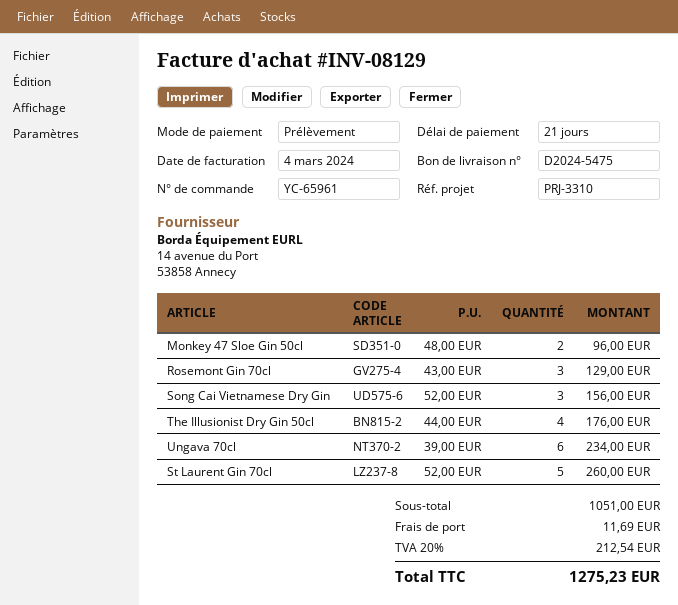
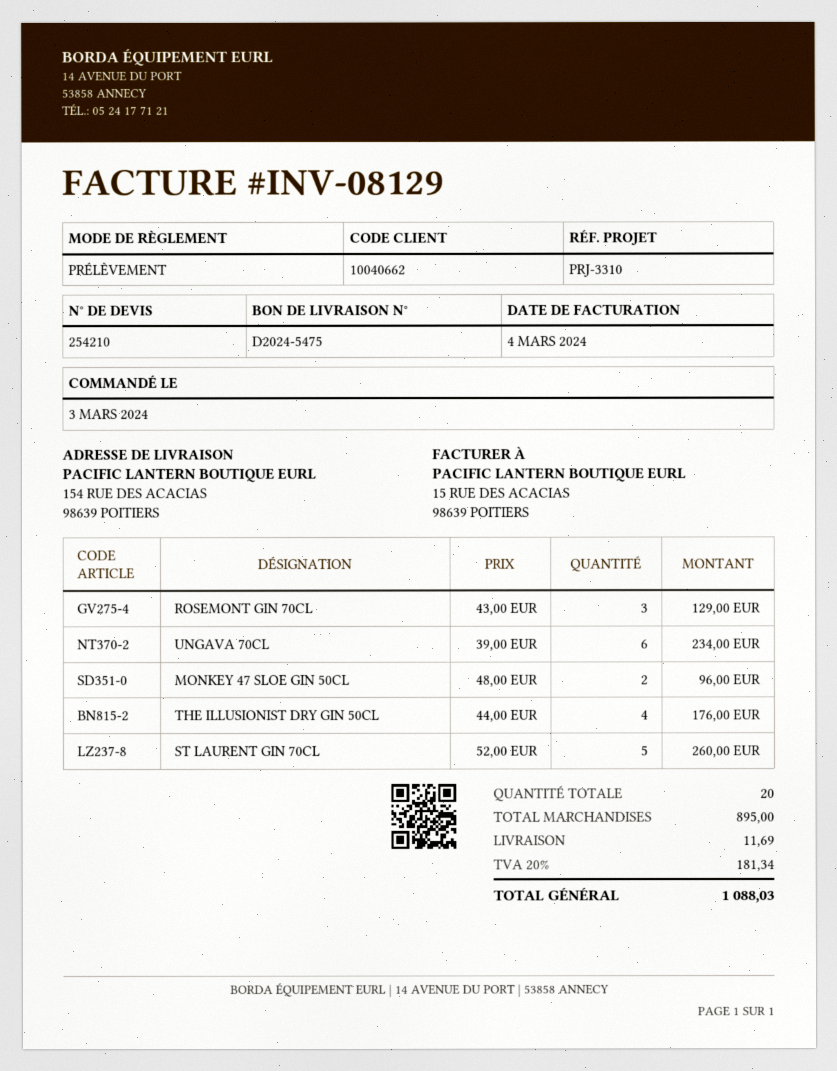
Song Cai Vietnamese Dry Gin: 3 x 52.00 = 156.00 -> none
subtotal: 1051.00 -> 895.00
tax: 20% = 212.54 -> 20% = 181.34
total: 1275.23 -> 1088.03

